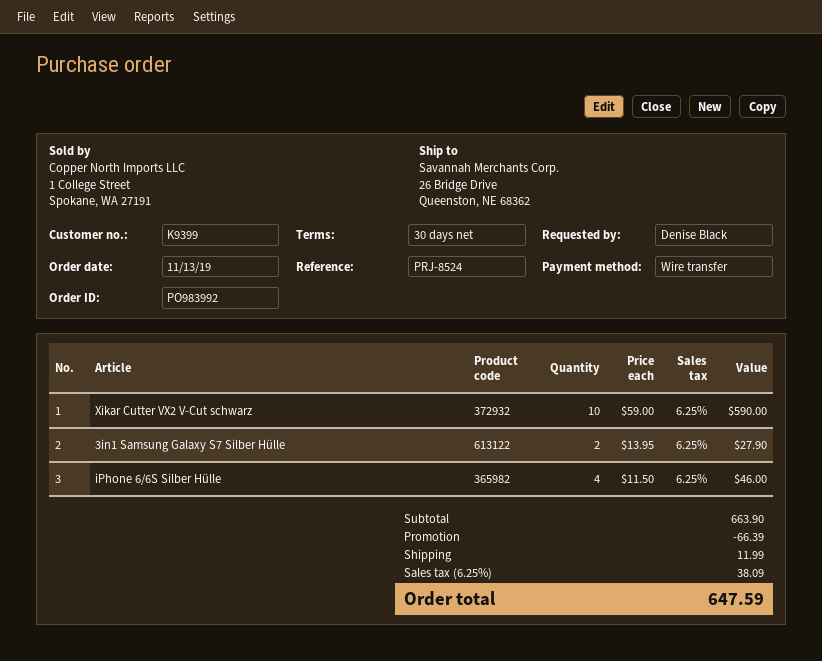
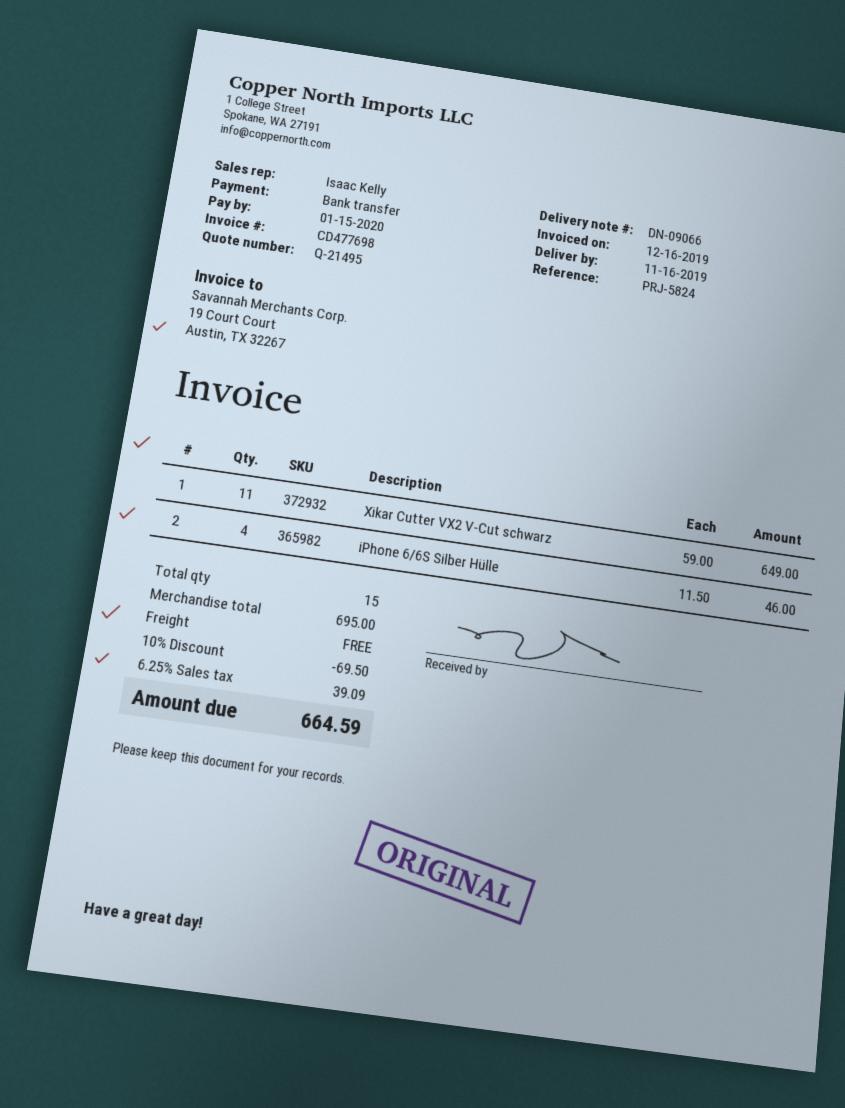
reference: PRJ-8524 -> PRJ-5824
Xikar Cutter VX2 V-Cut schwarz: 10 x 59.00 = 590.00 -> 11 x 59.00 = 649.00
3in1 Samsung Galaxy S7 Silber Hülle: 2 x 13.95 = 27.90 -> none
subtotal: 663.90 -> 695.00
discount: 66.39 -> 69.50
shipping: 11.99 -> 0.00
tax: 6.25% = 38.09 -> 6.25% = 39.09
total: 647.59 -> 664.59

